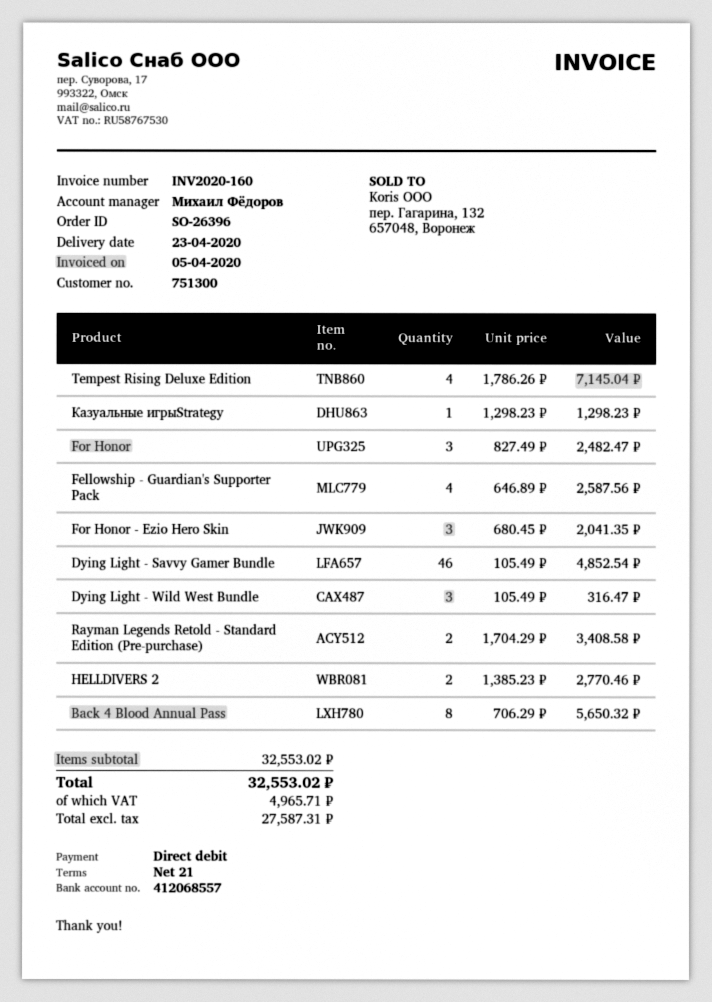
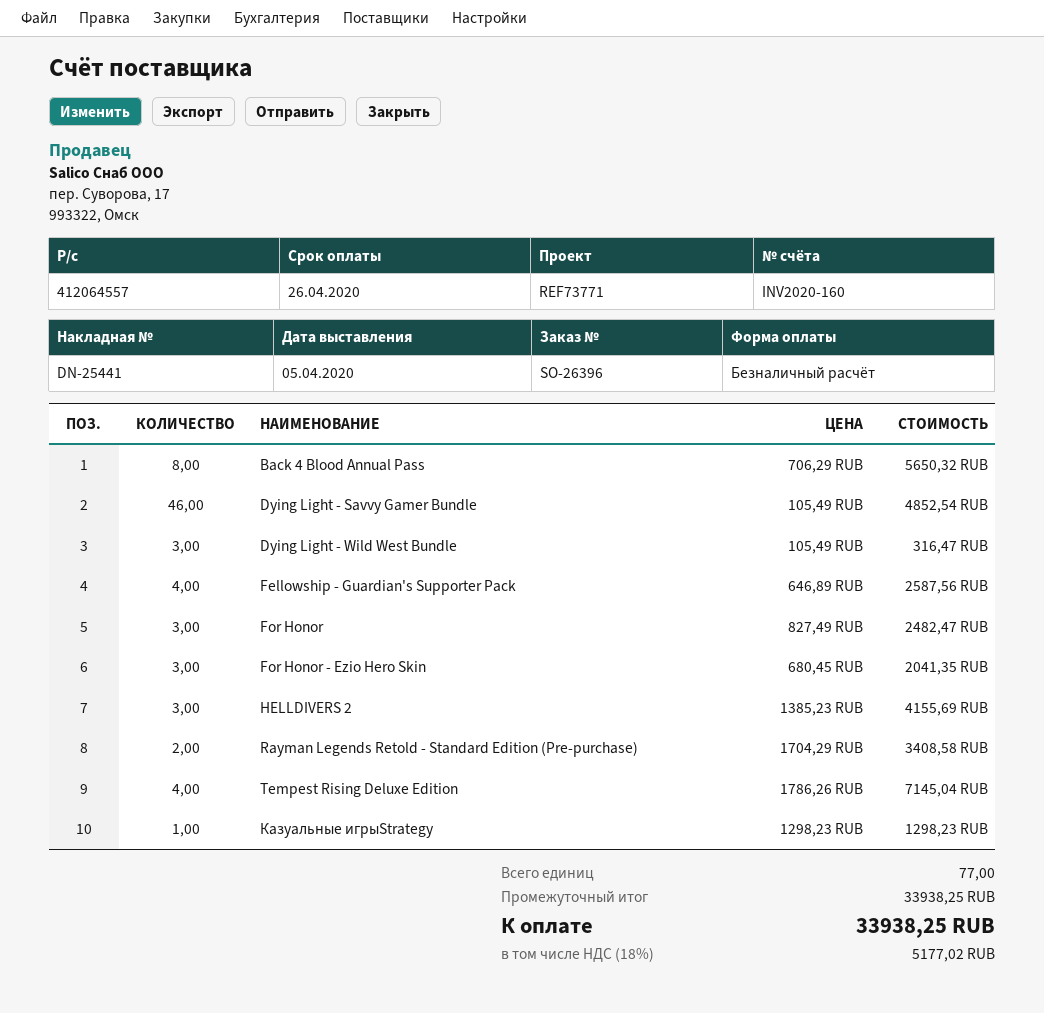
payment method: direct debit -> bank transfer
bank account: 412068557 -> 412064557
HELLDIVERS 2: 2 x 1385.23 = 2770.46 -> 3 x 1385.23 = 4155.69
subtotal: 32553.02 -> 33938.25
tax: 4965.71 -> 5177.02
total: 32553.02 -> 33938.25

